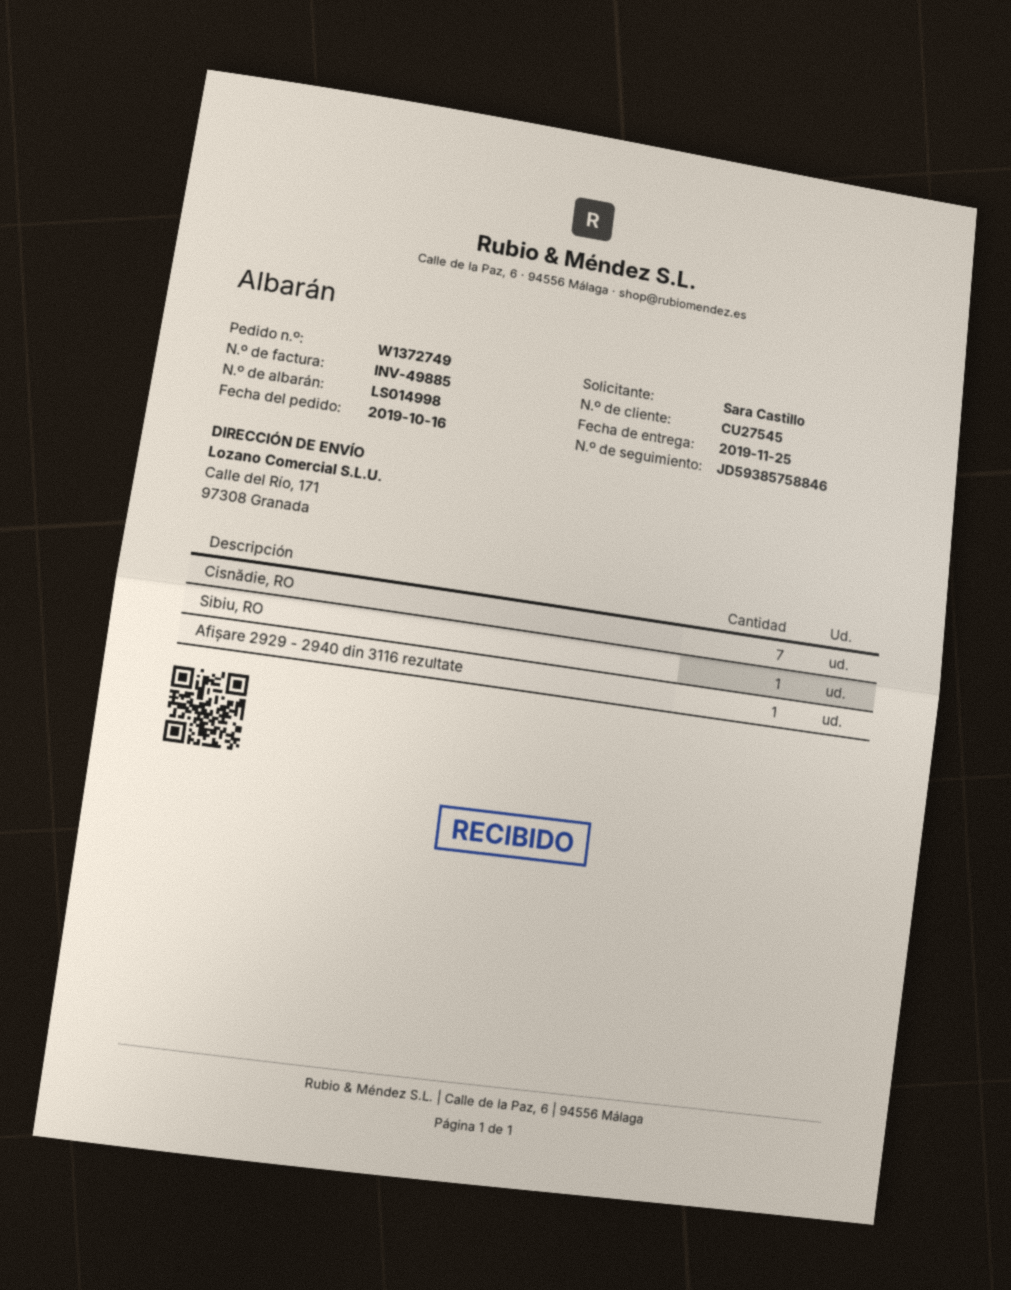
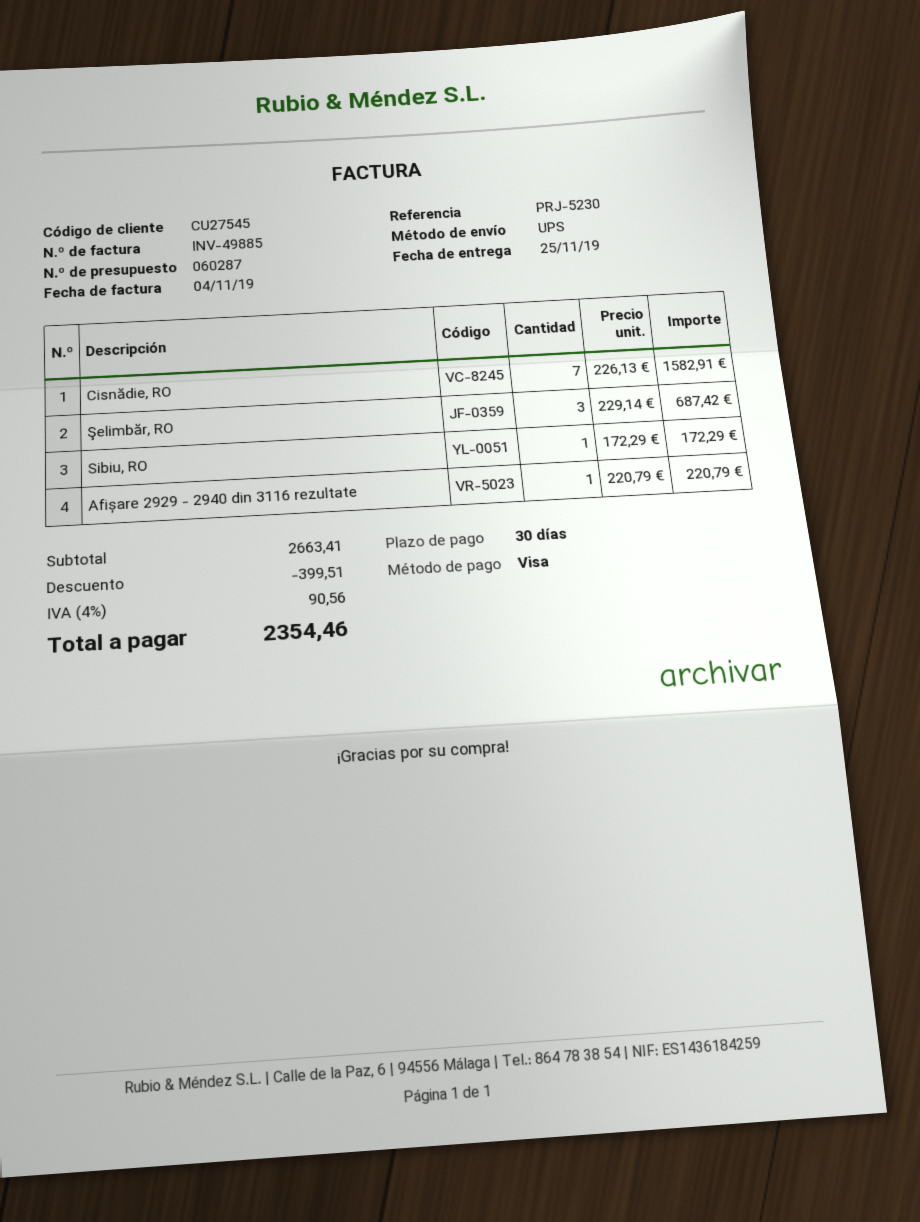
Şelimbăr, RO: none -> 3

